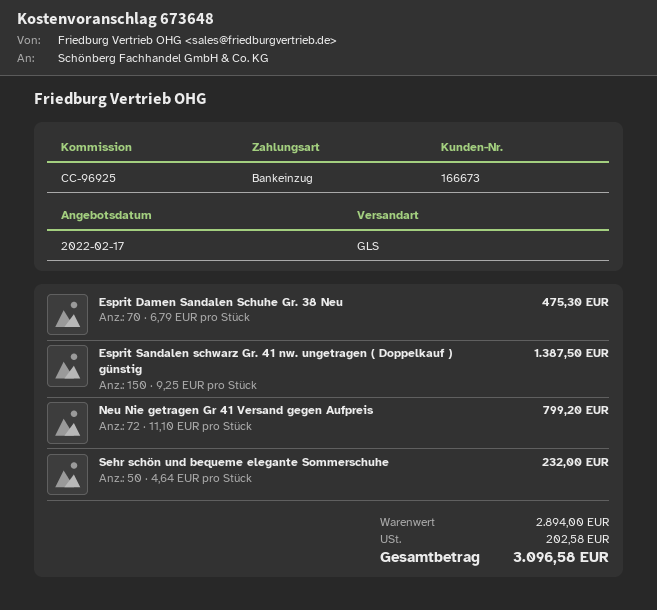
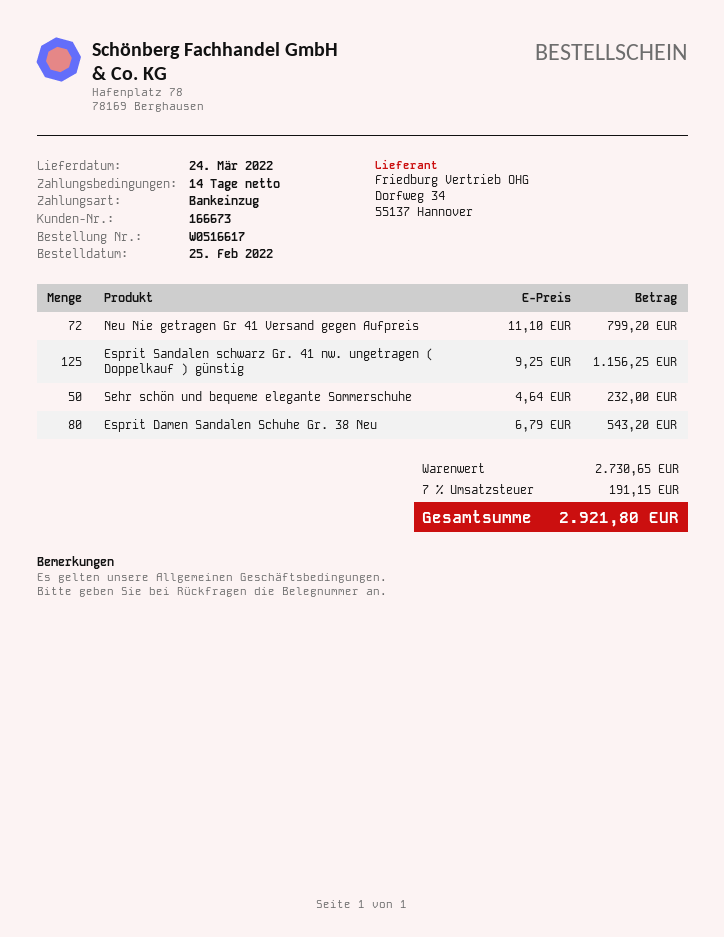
Esprit Damen Sandalen Schuhe Gr. 38 Neu: 70 x 6.79 = 475.30 -> 80 x 6.79 = 543.20
Esprit Sandalen schwarz Gr. 41 nw. ungetragen ( Doppelkauf ) günstig: 150 x 9.25 = 1387.50 -> 125 x 9.25 = 1156.25
subtotal: 2894.00 -> 2730.65
tax: 202.58 -> 191.15
total: 3096.58 -> 2921.80

